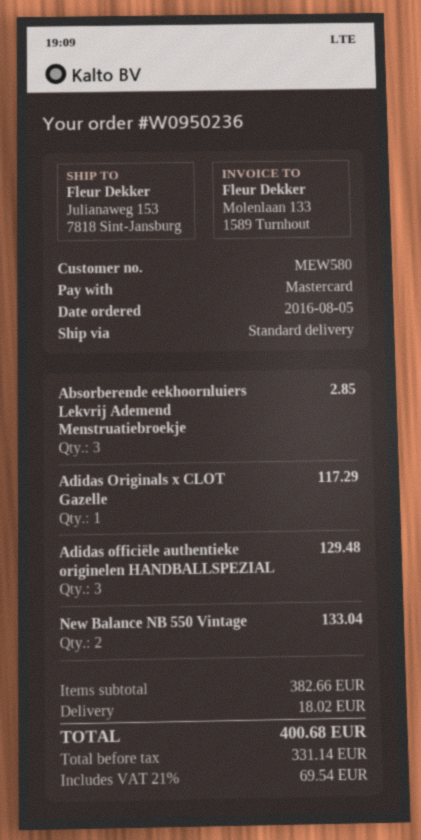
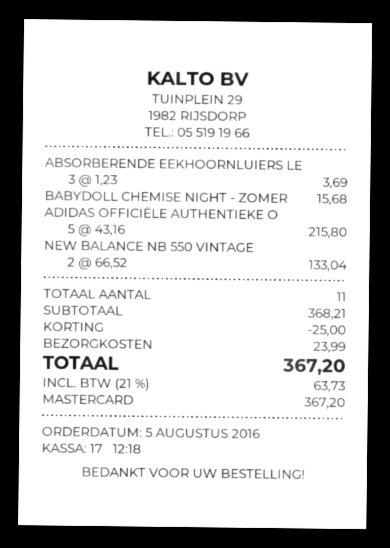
Absorberende eekhoornluiers Lekvrij Ademend Menstruatiebroekje: 3 for 2.85 -> 3 for 3.69
Adidas Originals x CLOT Gazelle: 1 for 117.29 -> none
Adidas officiële authentieke originelen HANDBALLSPEZIAL: 3 for 129.48 -> 5 for 215.80
BABYDOLL CHEMISE NIGHT - ZOMER: none -> 1 for 15.68
subtotal: 382.66 -> 368.21
discount: none -> 25.00
shipping: 18.02 -> 23.99
tax: 21% = 69.54 -> 21% = 63.73
total: 400.68 -> 367.20

